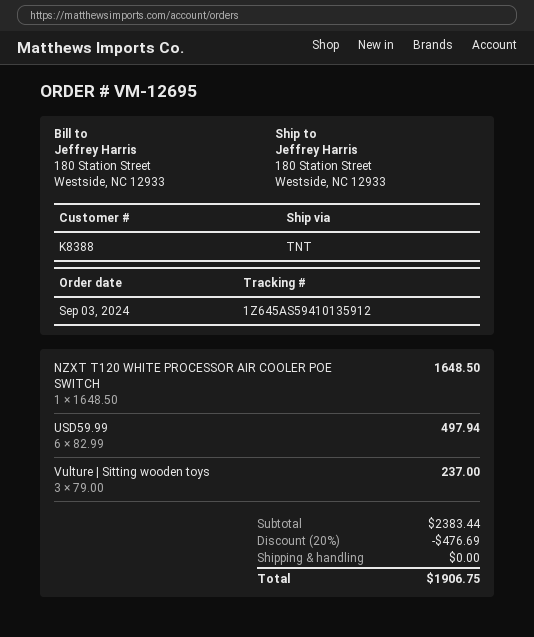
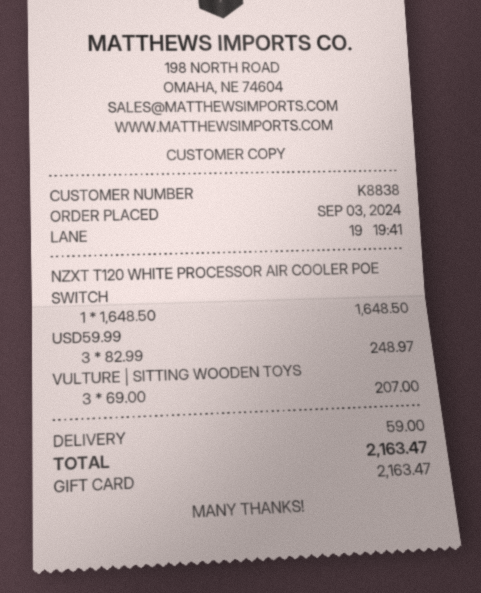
customer number: K8388 -> K8838
USD59.99: 6 x 82.99 = 497.94 -> 3 x 82.99 = 248.97
Vulture | Sitting wooden toys: 3 x 79.00 = 237.00 -> 3 x 69.00 = 207.00
discount: 20% = 476.69 -> none
shipping: 0.00 -> 59.00
total: 1906.75 -> 2163.47

